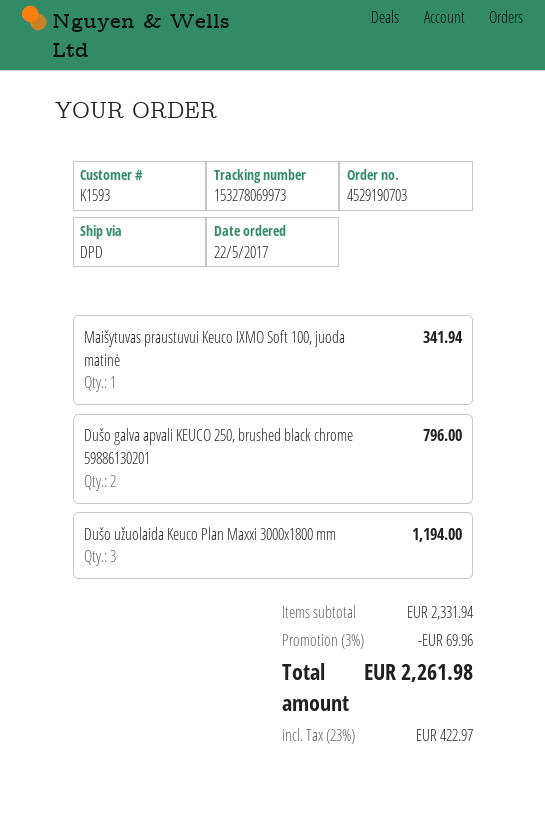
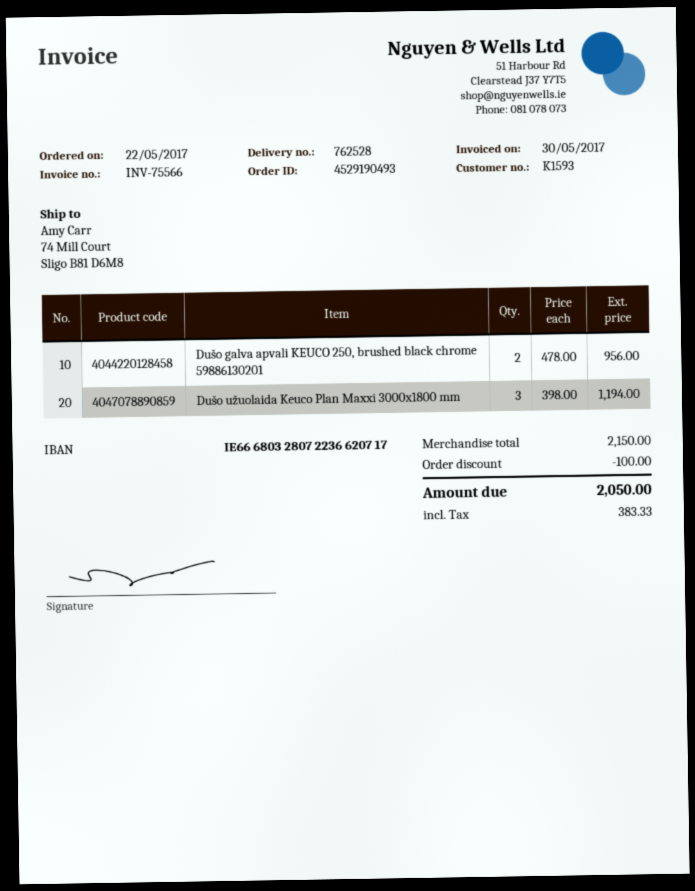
order number: 4529190703 -> 4529190493
Maišytuvas praustuvui Keuco IXMO Soft 100, juoda matinė: 1 for 341.94 -> none
Dušo galva apvali KEUCO 250, brushed black chrome 59886130201: 2 for 796.00 -> 2 for 956.00
subtotal: 2331.94 -> 2150.00
discount: 69.96 -> 100.00
tax: 422.97 -> 383.33
total: 2261.98 -> 2050.00

